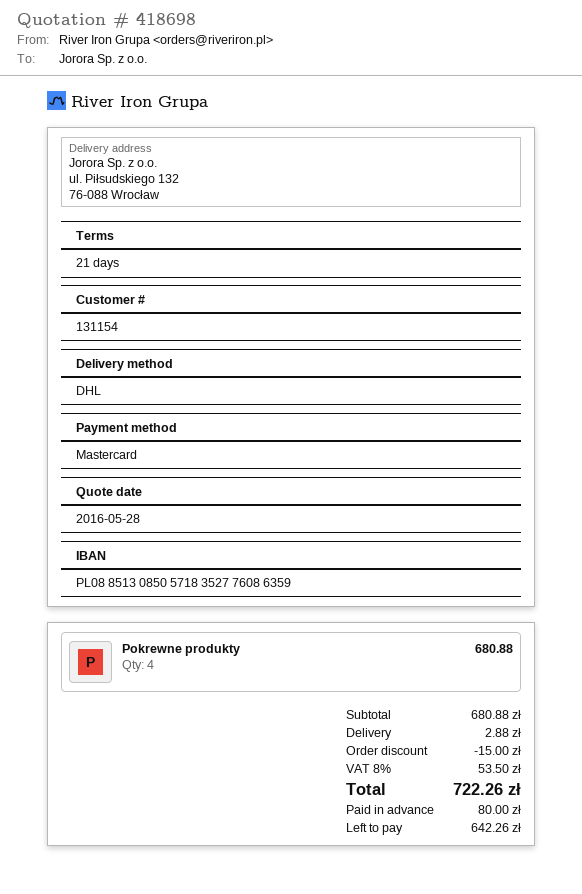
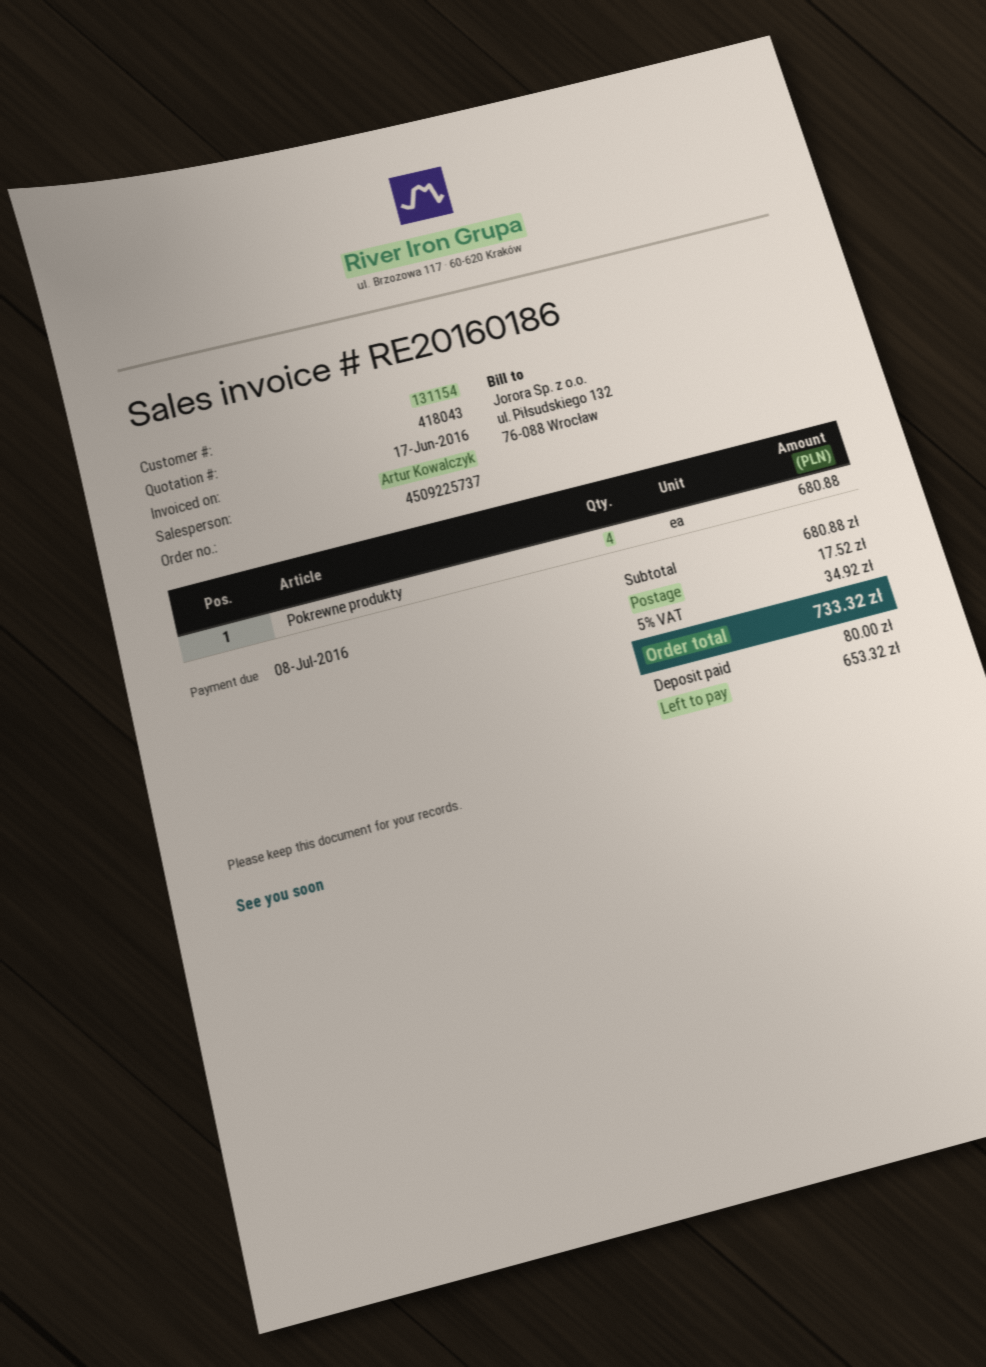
quote number: 418698 -> 418043
discount: 15.00 -> none
shipping: 2.88 -> 17.52
tax: 8% = 53.50 -> 5% = 34.92
total: 722.26 -> 733.32
balance: 642.26 -> 653.32

